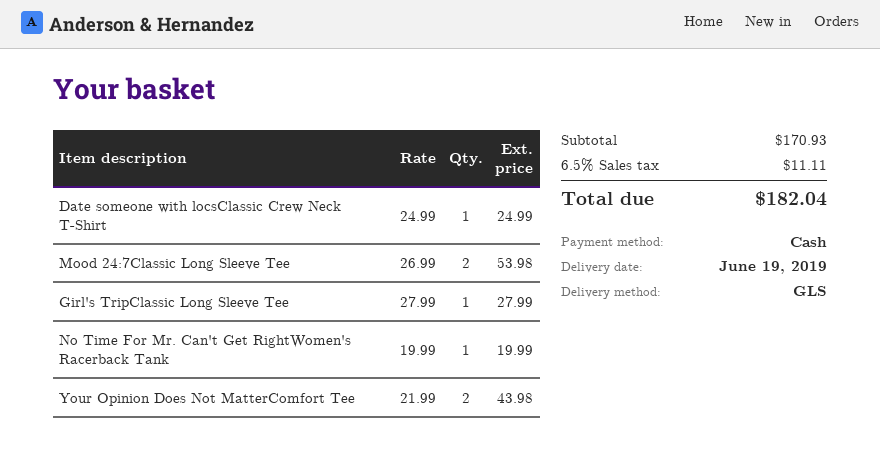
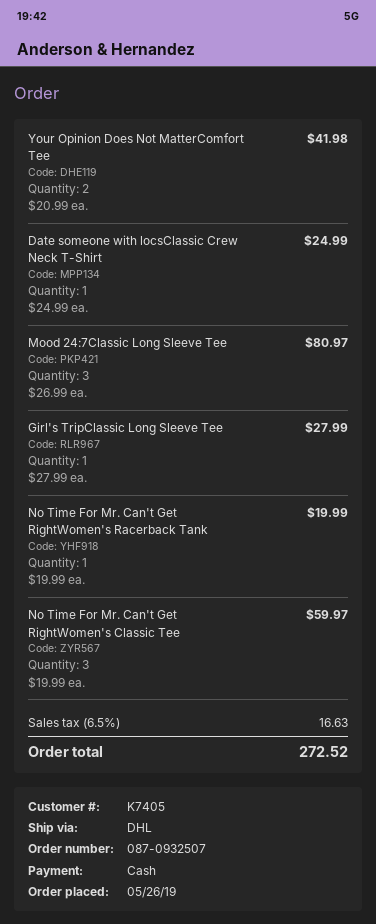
shipping method: GLS -> DHL
Mood 24:7Classic Long Sleeve Tee: 2 x 26.99 = 53.98 -> 3 x 26.99 = 80.97
Your Opinion Does Not MatterComfort Tee: 2 x 21.99 = 43.98 -> 2 x 20.99 = 41.98
No Time For Mr. Can't Get RightWomen's Classic Tee: none -> 3 x 19.99 = 59.97
tax: 6.5% = 11.11 -> 6.5% = 16.63
total: 182.04 -> 272.52

